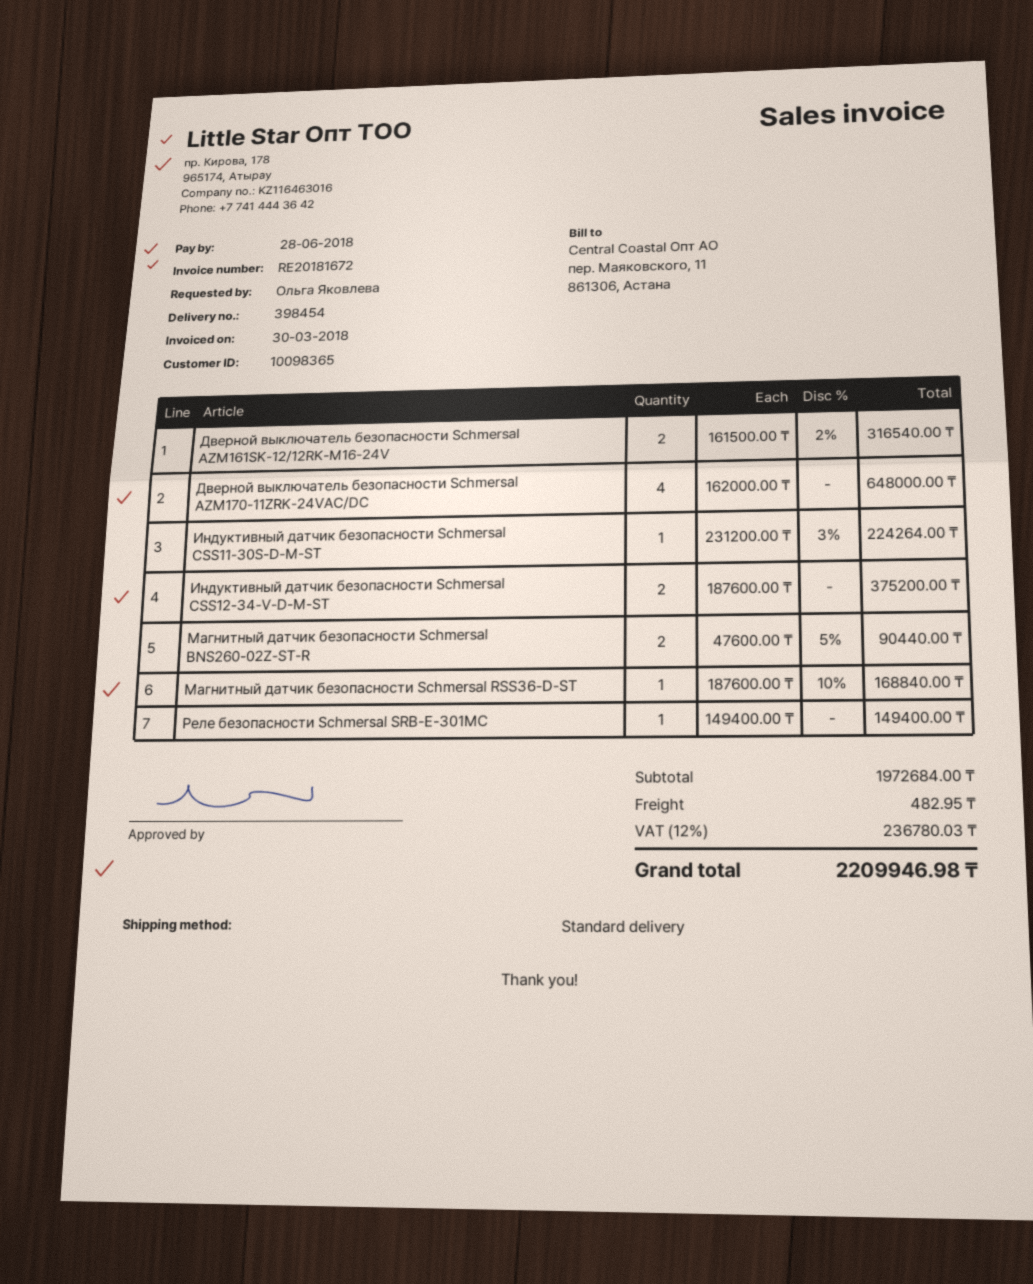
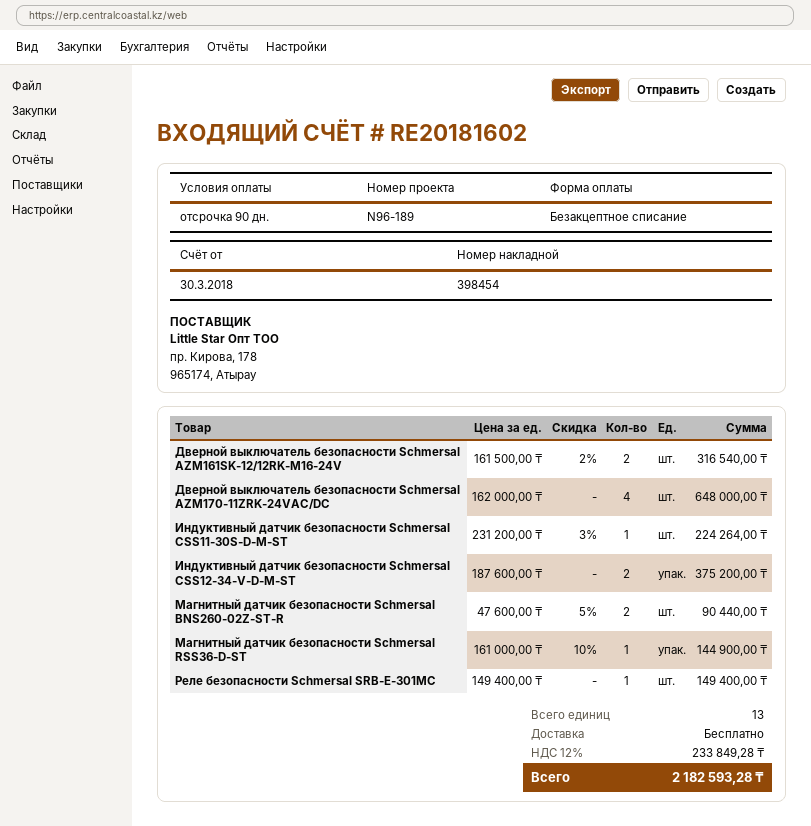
invoice number: RE20181672 -> RE20181602
Магнитный датчик безопасности Schmersal RSS36-D-ST: 1 x 187600.00 - 10% = 168840.00 -> 1 x 161000.00 - 10% = 144900.00
shipping: 482.95 -> 0.00
tax: 12% = 236780.03 -> 12% = 233849.28
total: 2209946.98 -> 2182593.28

